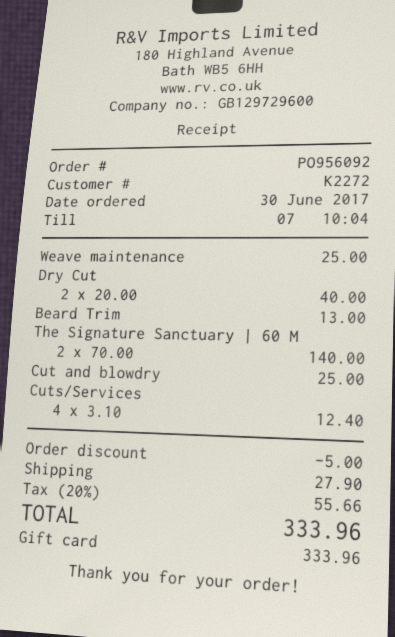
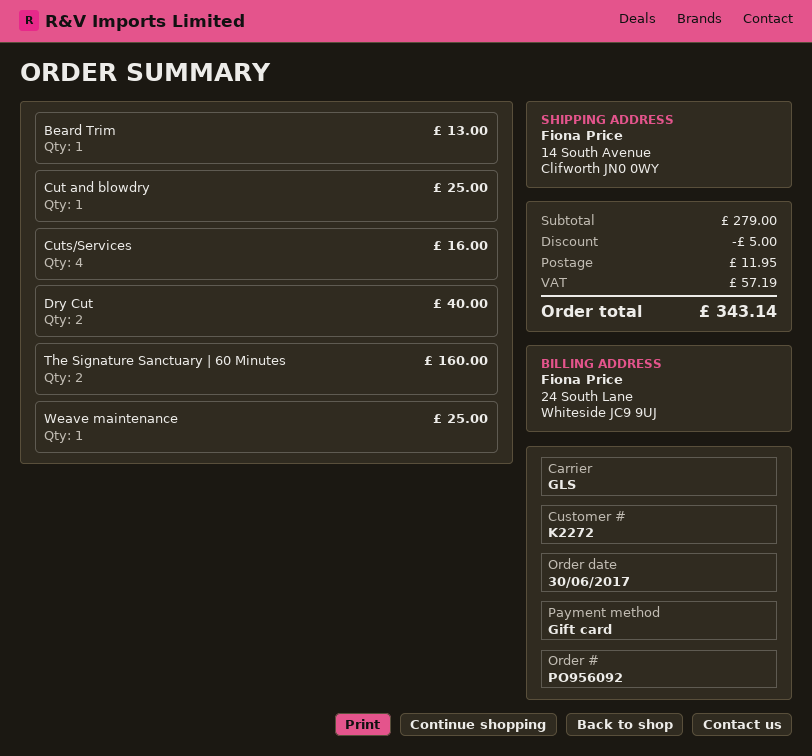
The Signature Sanctuary | 60 M: 2 for 140.00 -> 2 for 160.00
Cuts/Services: 4 for 12.40 -> 4 for 16.00
shipping: 27.90 -> 11.95
tax: 55.66 -> 57.19
total: 333.96 -> 343.14

